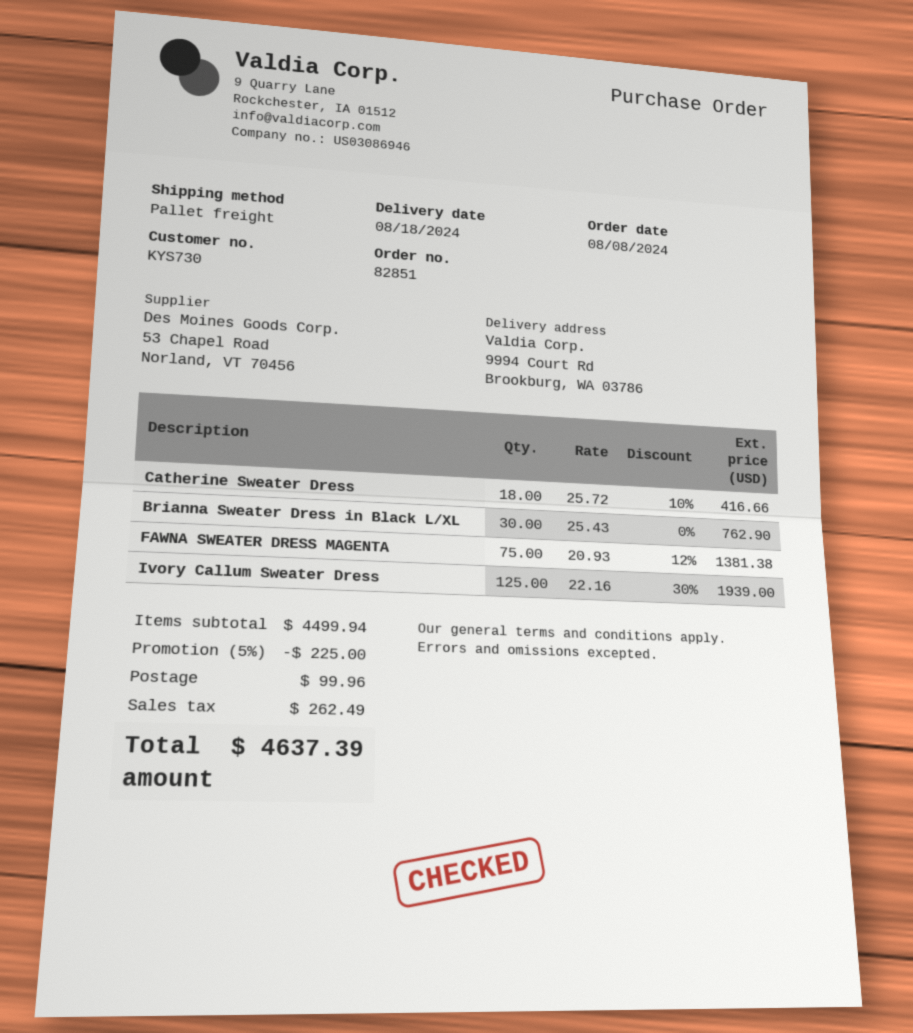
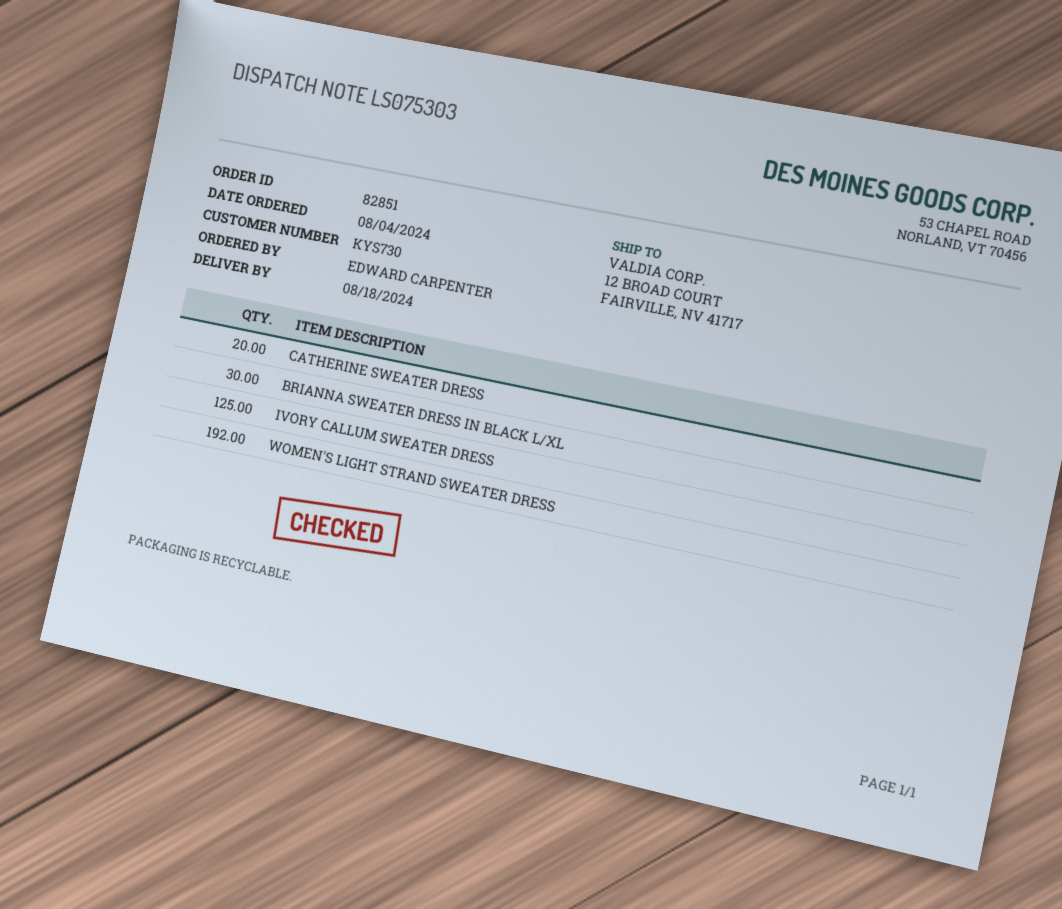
order date: 2024-08-08 -> 2024-08-04
ship to: 9994 Court Rd, Brookburg, WA 03786 -> 12 BROAD COURT, FAIRVILLE, NV 41717
Catherine Sweater Dress: 18 -> 20
FAWNA SWEATER DRESS MAGENTA: 75 -> none
WOMEN'S LIGHT STRAND SWEATER DRESS: none -> 192

